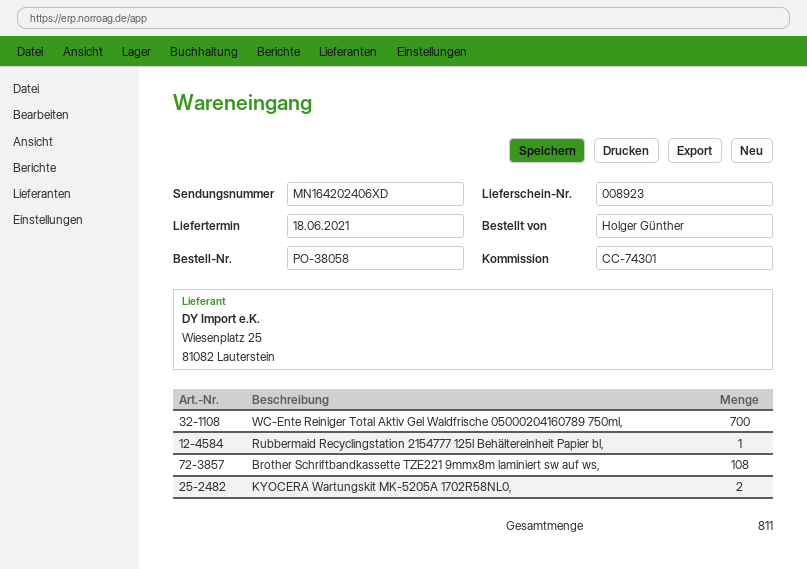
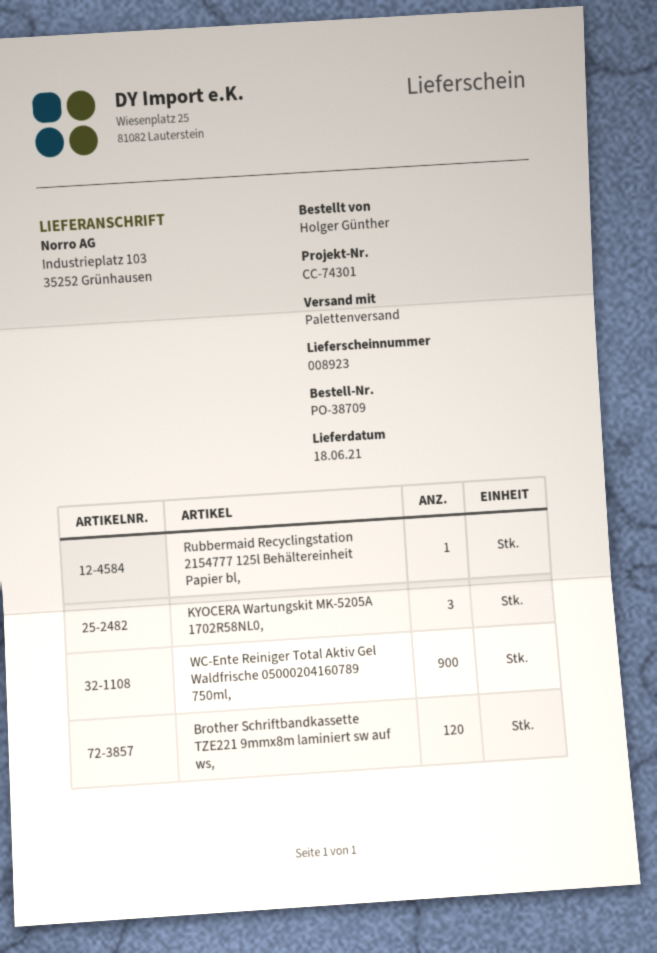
order number: PO-38058 -> PO-38709
WC-Ente Reiniger Total Aktiv Gel Waldfrische 05000204160789 750ml,: 700 -> 900
Brother Schriftbandkassette TZE221 9mmx8m laminiert sw auf ws,: 108 -> 120
KYOCERA Wartungskit MK-5205A 1702R58NL0,: 2 -> 3

